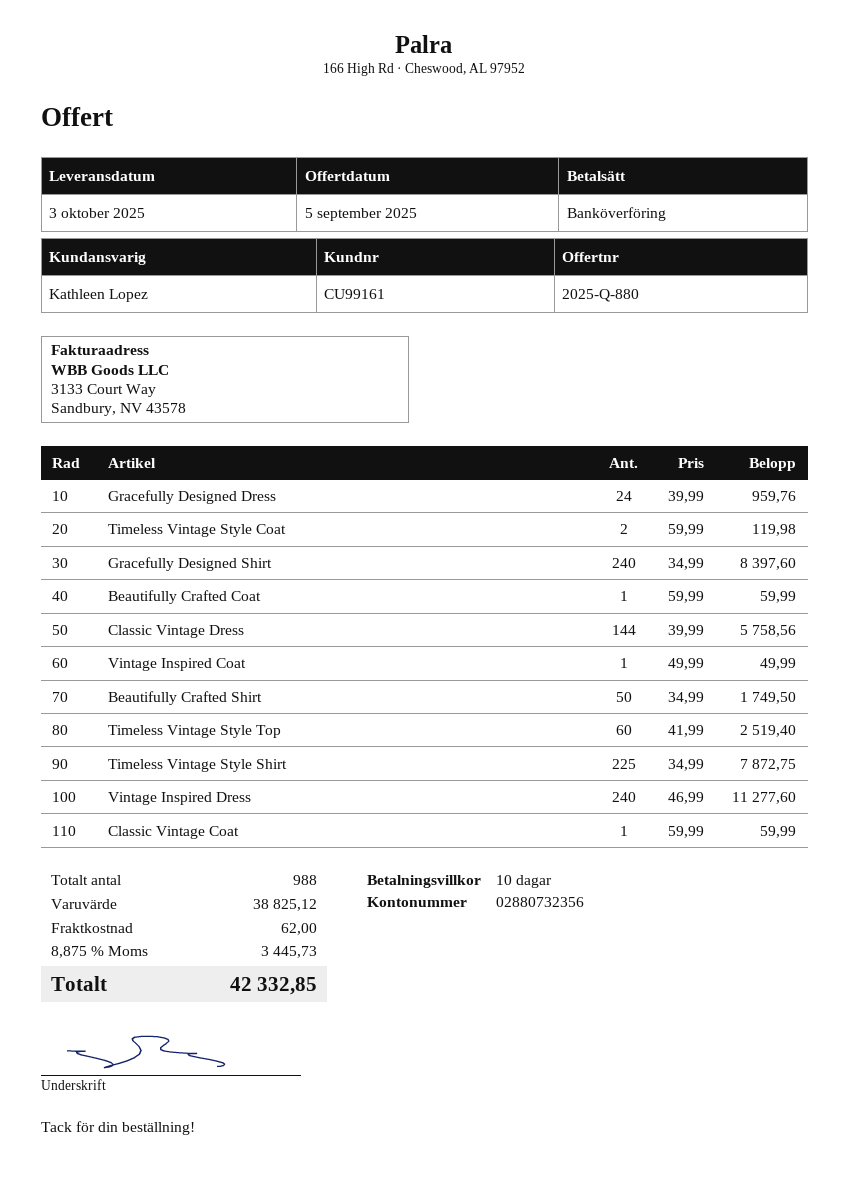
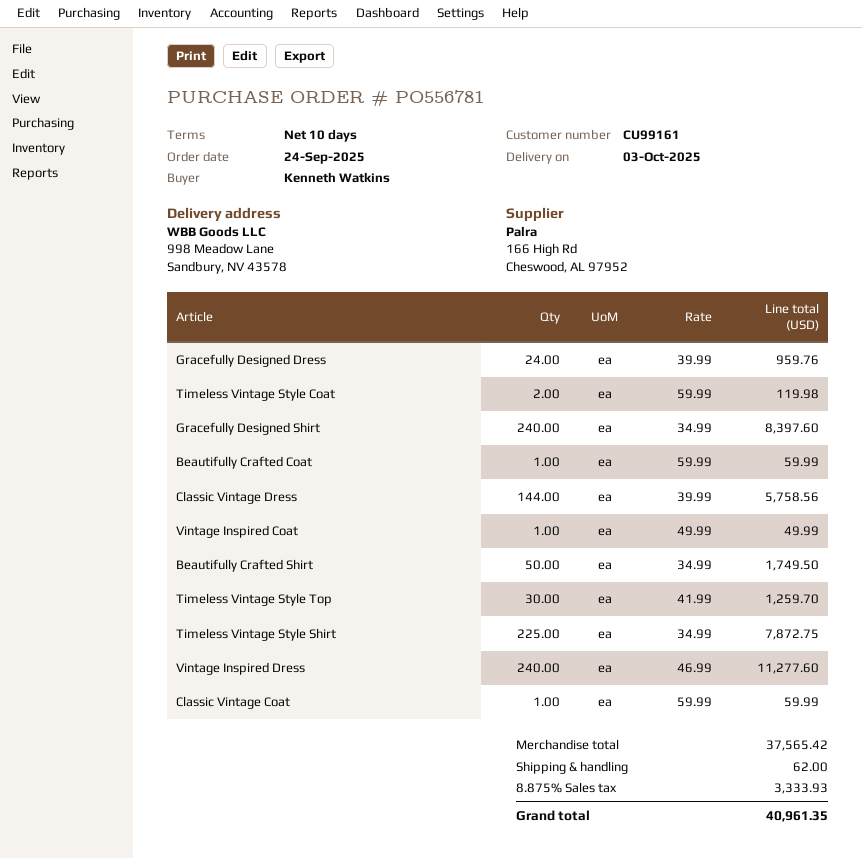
Timeless Vintage Style Top: 60 x 41.99 = 2519.40 -> 30 x 41.99 = 1259.70
subtotal: 38825.12 -> 37565.42
tax: 8.875% = 3445.73 -> 8.875% = 3333.93
total: 42332.85 -> 40961.35

